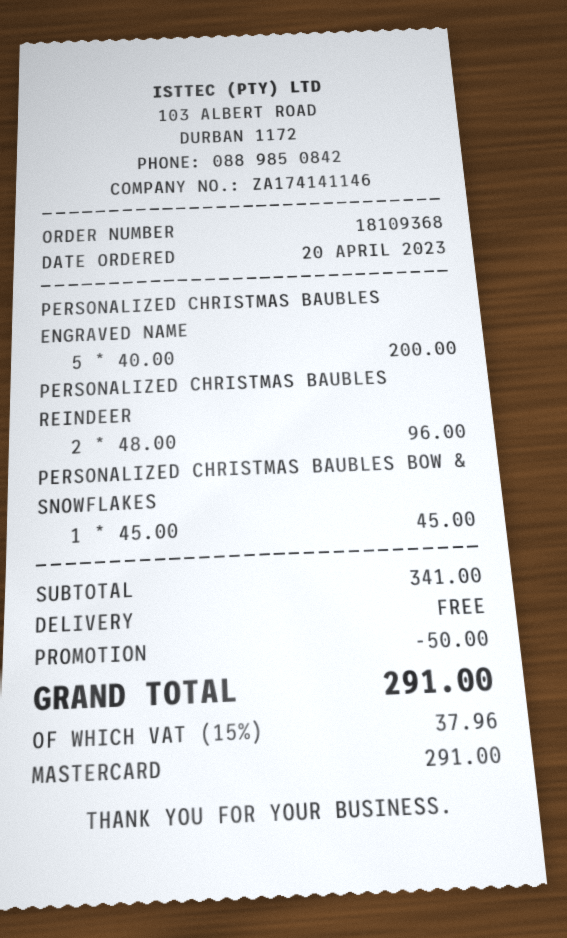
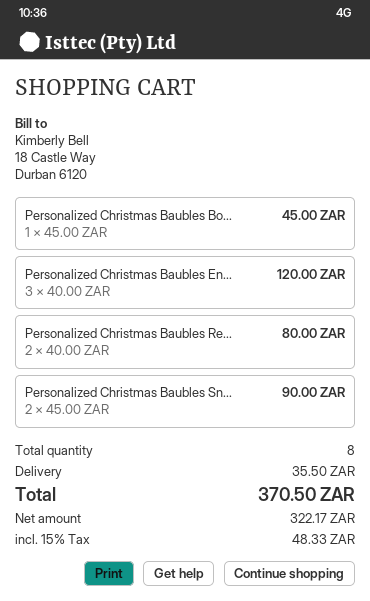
PERSONALIZED CHRISTMAS BAUBLES ENGRAVED NAME: 5 x 40.00 = 200.00 -> 3 x 40.00 = 120.00
PERSONALIZED CHRISTMAS BAUBLES REINDEER: 2 x 48.00 = 96.00 -> 2 x 40.00 = 80.00
Personalized Christmas Baubles Sn...: none -> 2 x 45.00 = 90.00
discount: 50.00 -> none
shipping: 0.00 -> 35.50
tax: 15% = 37.96 -> 15% = 48.33
total: 291.00 -> 370.50

